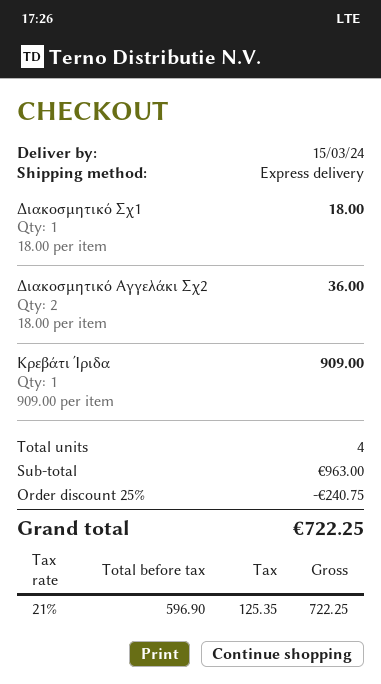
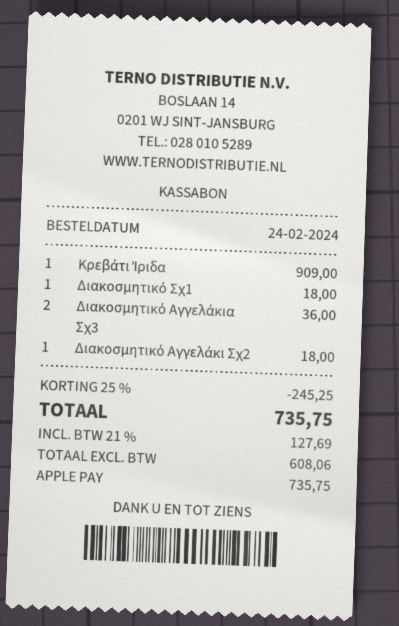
Διακοσμητικό Αγγελάκι Σχ2: 2 for 36.00 -> 1 for 18.00
Διακοσμητικό Αγγελάκια Σχ3: none -> 2 for 36.00
discount: 25% = 240.75 -> 25% = 245.25
net: 596.90 -> 608.06
tax: 21% = 125.35 -> 21% = 127.69
total: 722.25 -> 735.75

